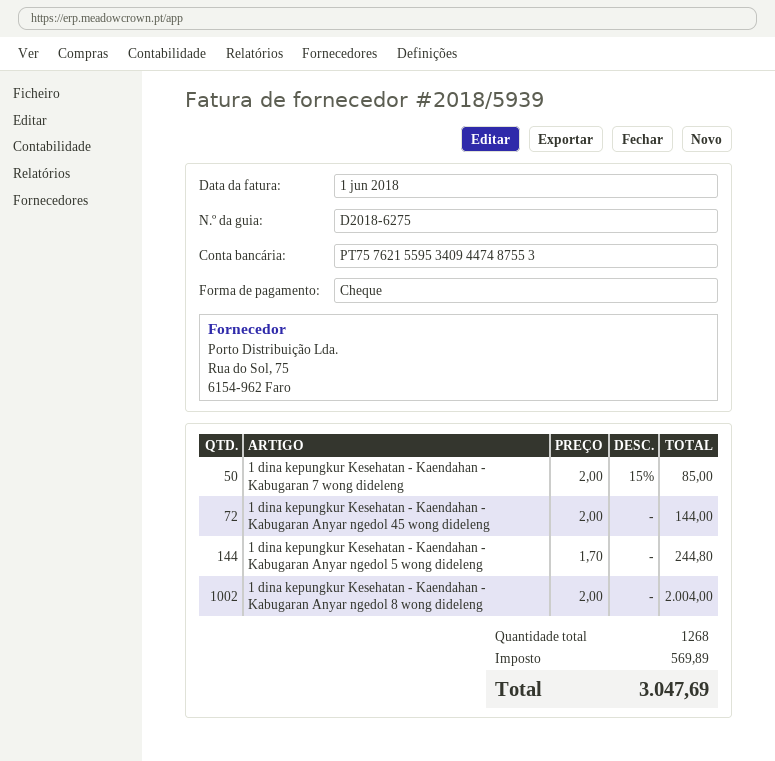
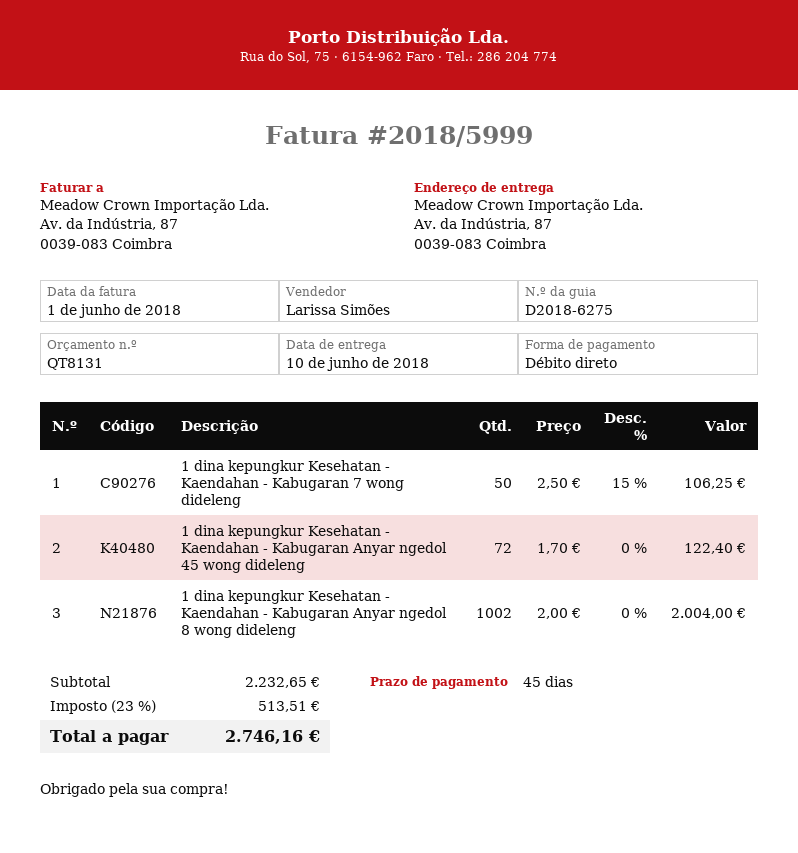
invoice number: 2018/5939 -> 2018/5999
payment method: cheque -> direct debit
1 dina kepungkur Kesehatan - Kaendahan - Kabugaran 7 wong dideleng: 50 x 2.00 - 15% = 85.00 -> 50 x 2.50 - 15% = 106.25
1 dina kepungkur Kesehatan - Kaendahan - Kabugaran Anyar ngedol 45 wong dideleng: 72 x 2.00 = 144.00 -> 72 x 1.70 = 122.40
1 dina kepungkur Kesehatan - Kaendahan - Kabugaran Anyar ngedol 5 wong dideleng: 144 x 1.70 = 244.80 -> none
tax: 569.89 -> 513.51
total: 3047.69 -> 2746.16

